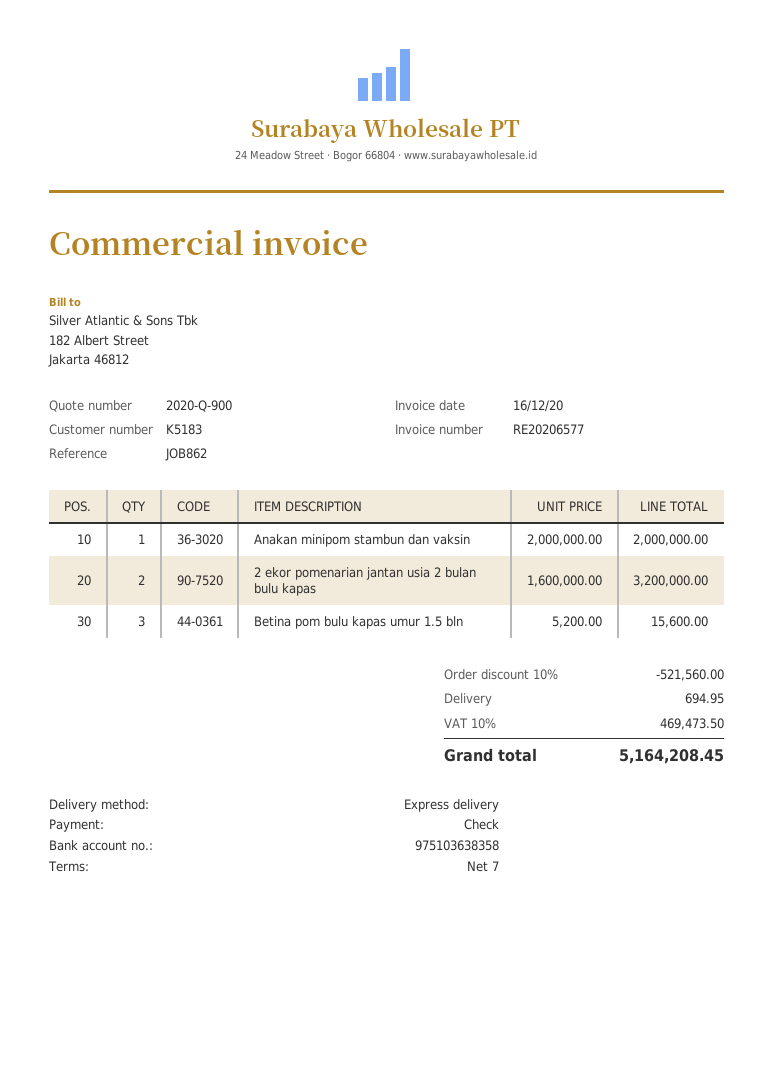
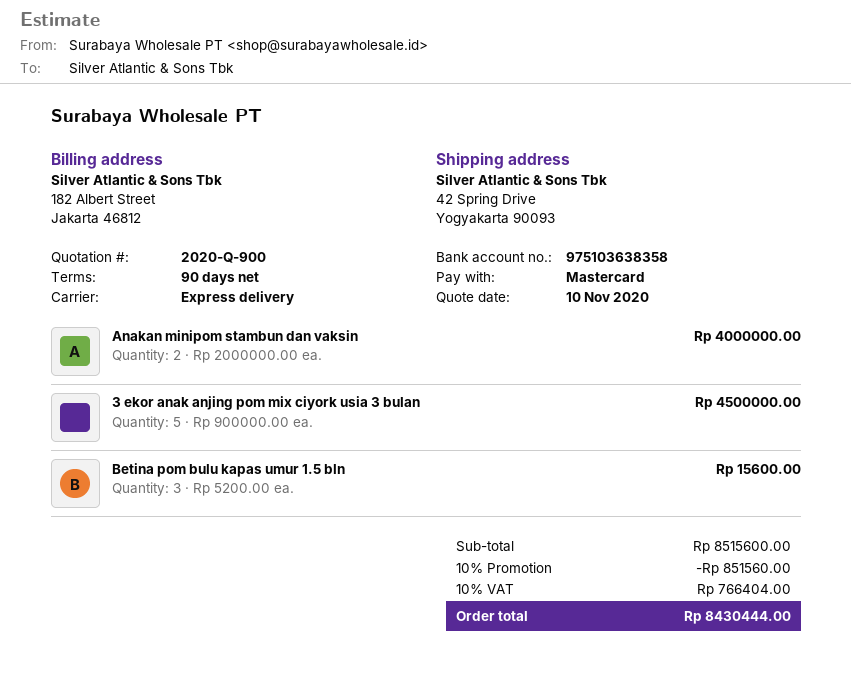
payment terms: 7 days -> 90 days
payment method: cheque -> Mastercard
Anakan minipom stambun dan vaksin: 1 x 2000000.00 = 2000000.00 -> 2 x 2000000.00 = 4000000.00
2 ekor pomenarian jantan usia 2 bulan bulu kapas: 2 x 1600000.00 = 3200000.00 -> none
3 ekor anak anjing pom mix ciyork usia 3 bulan: none -> 5 x 900000.00 = 4500000.00
discount: 10% = 521560.00 -> 10% = 851560.00
shipping: 694.95 -> none
tax: 10% = 469473.50 -> 10% = 766404.00
total: 5164208.45 -> 8430444.00

